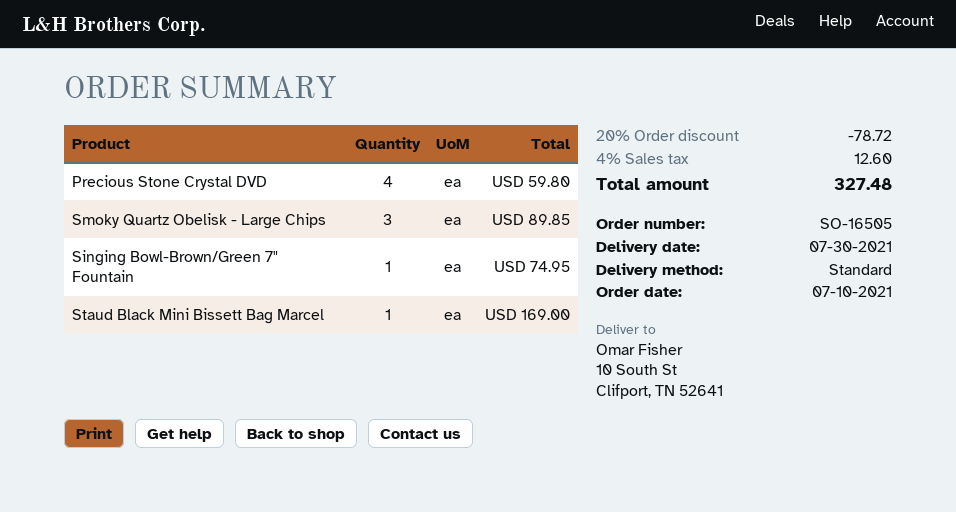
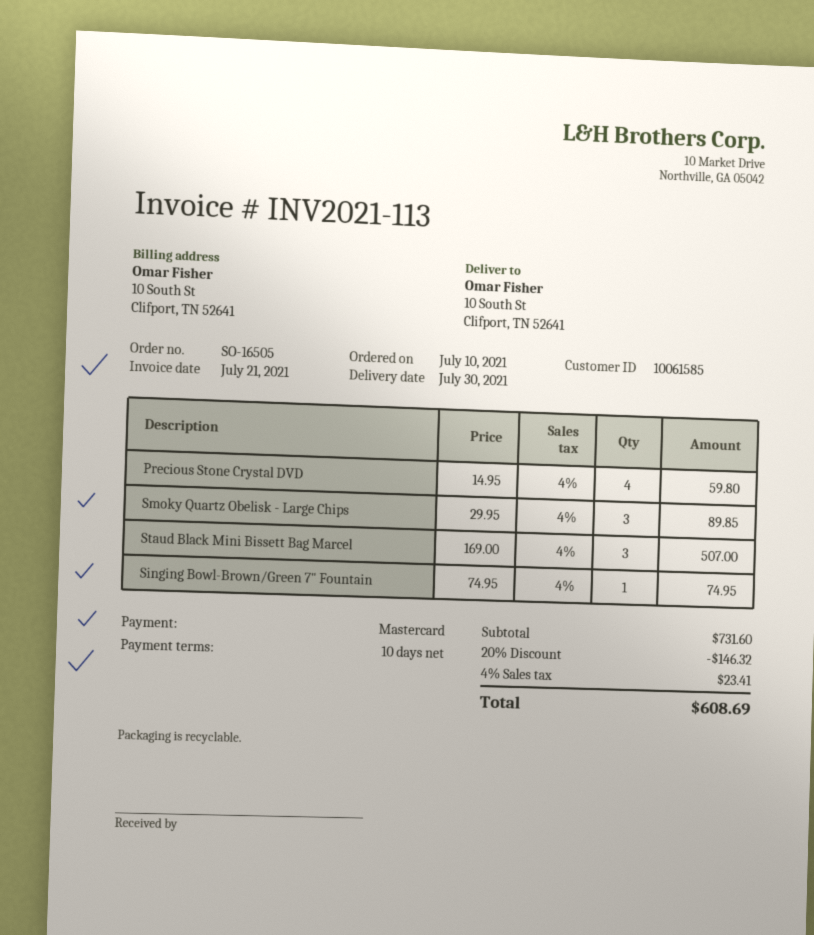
Staud Black Mini Bissett Bag Marcel: 1 for 169.00 -> 3 for 507.00
discount: 20% = 78.72 -> 20% = 146.32
tax: 4% = 12.60 -> 4% = 23.41
total: 327.48 -> 608.69

